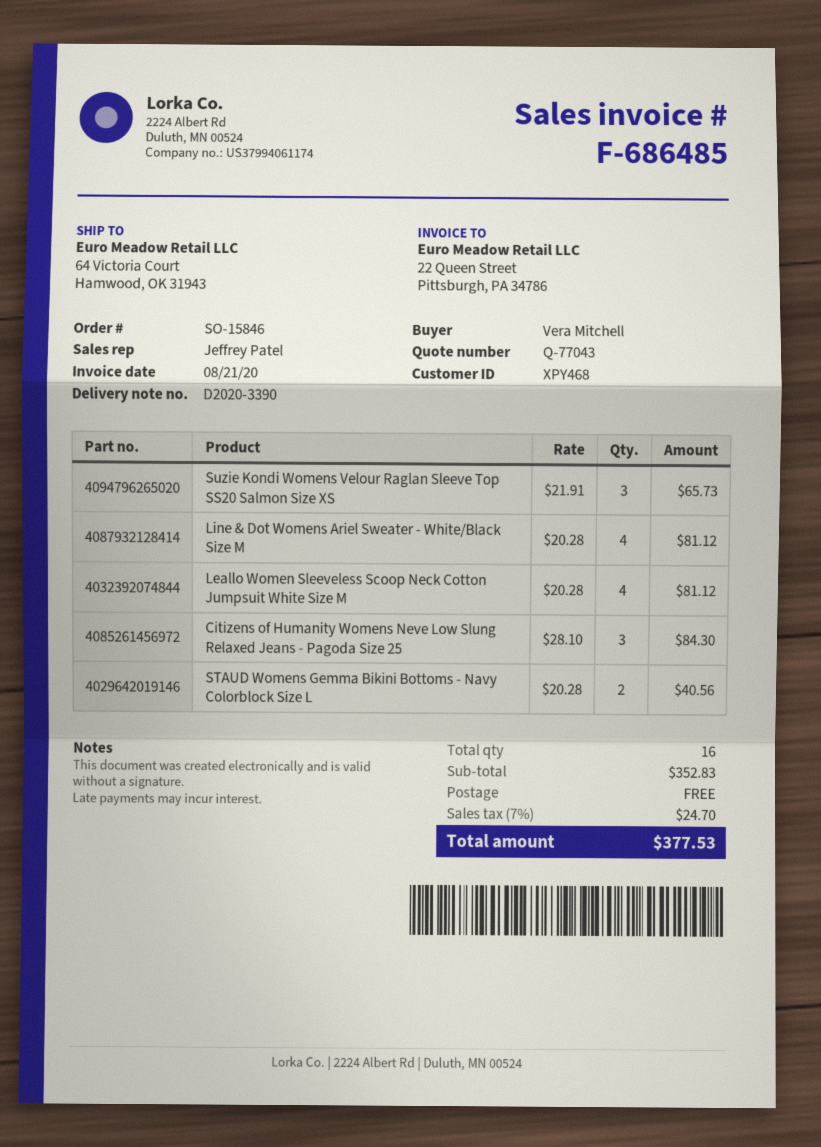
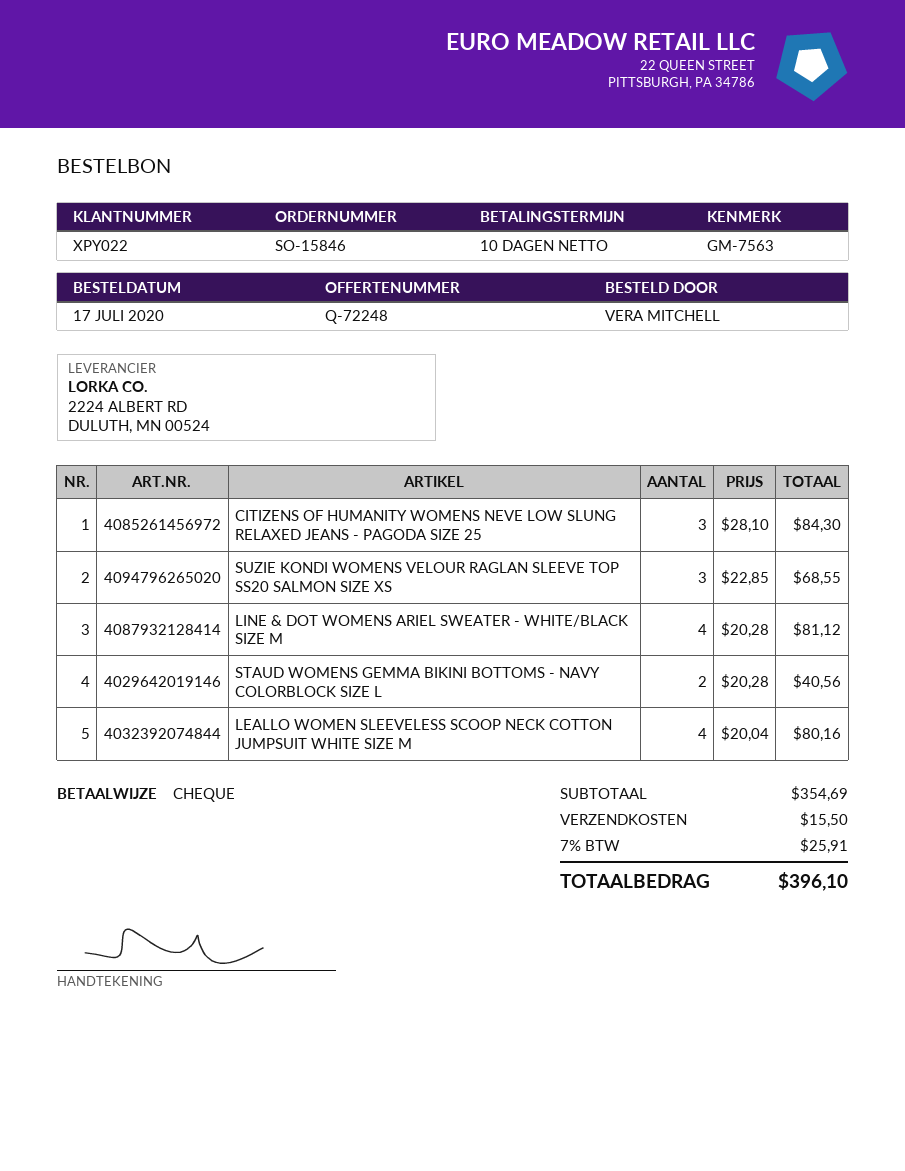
quote number: Q-77043 -> Q-72248
customer number: XPY468 -> XPY022
Suzie Kondi Womens Velour Raglan Sleeve Top SS20 Salmon Size XS: 3 x 21.91 = 65.73 -> 3 x 22.85 = 68.55
Leallo Women Sleeveless Scoop Neck Cotton Jumpsuit White Size M: 4 x 20.28 = 81.12 -> 4 x 20.04 = 80.16
subtotal: 352.83 -> 354.69
shipping: 0.00 -> 15.50
tax: 7% = 24.70 -> 7% = 25.91
total: 377.53 -> 396.10

